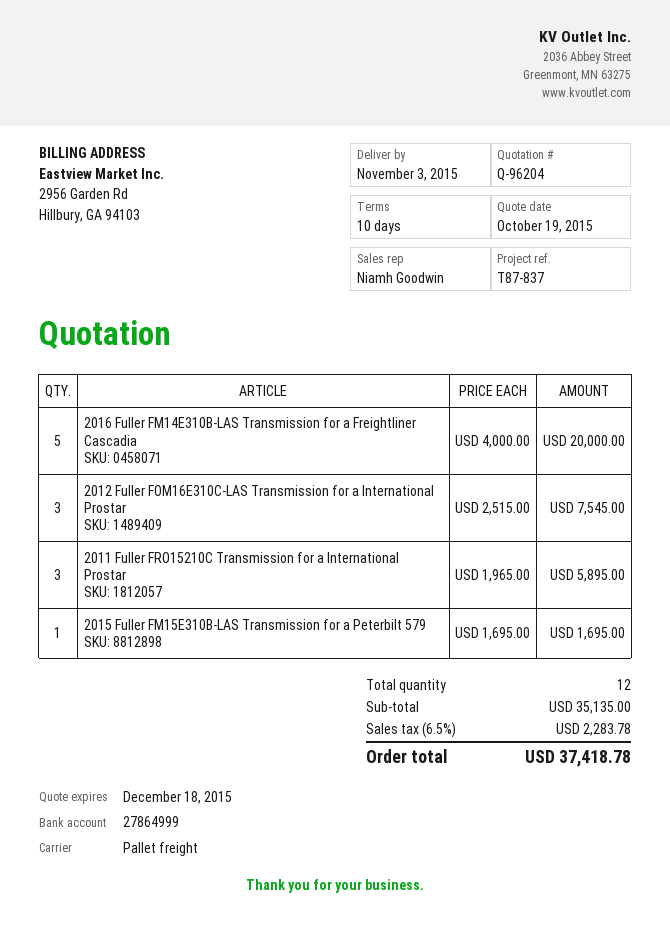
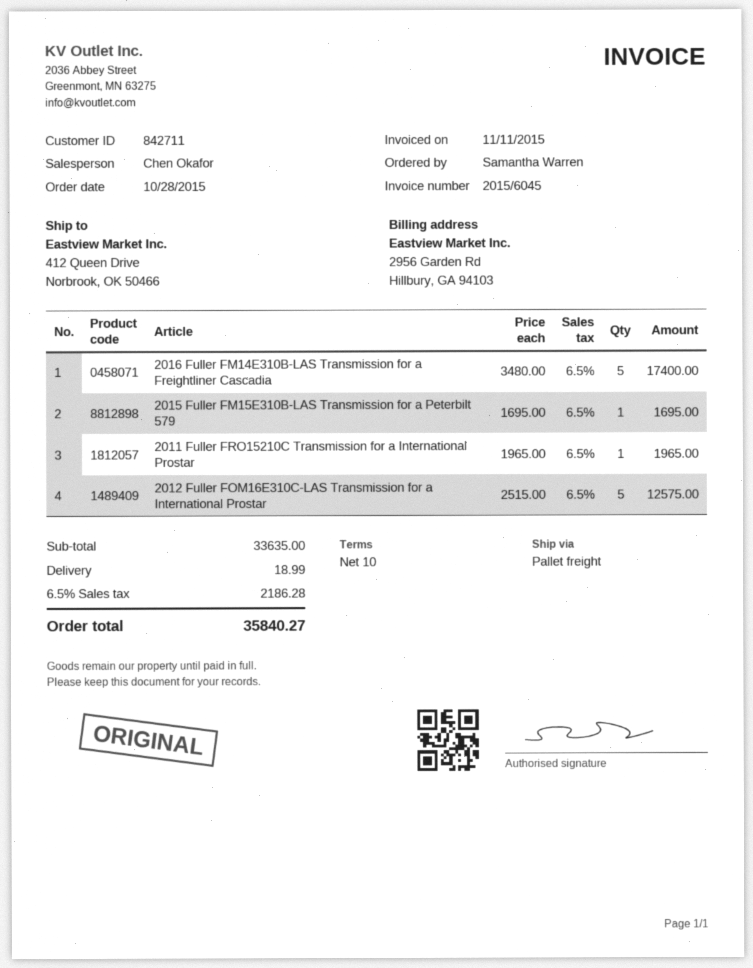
sales rep: Niamh Goodwin -> Chen Okafor
2016 Fuller FM14E310B-LAS Transmission for a Freightliner Cascadia: 5 x 4000.00 = 20000.00 -> 5 x 3480.00 = 17400.00
2012 Fuller FOM16E310C-LAS Transmission for a International Prostar: 3 x 2515.00 = 7545.00 -> 5 x 2515.00 = 12575.00
2011 Fuller FRO15210C Transmission for a International Prostar: 3 x 1965.00 = 5895.00 -> 1 x 1965.00 = 1965.00
subtotal: 35135.00 -> 33635.00
shipping: none -> 18.99
tax: 6.5% = 2283.78 -> 6.5% = 2186.28
total: 37418.78 -> 35840.27

